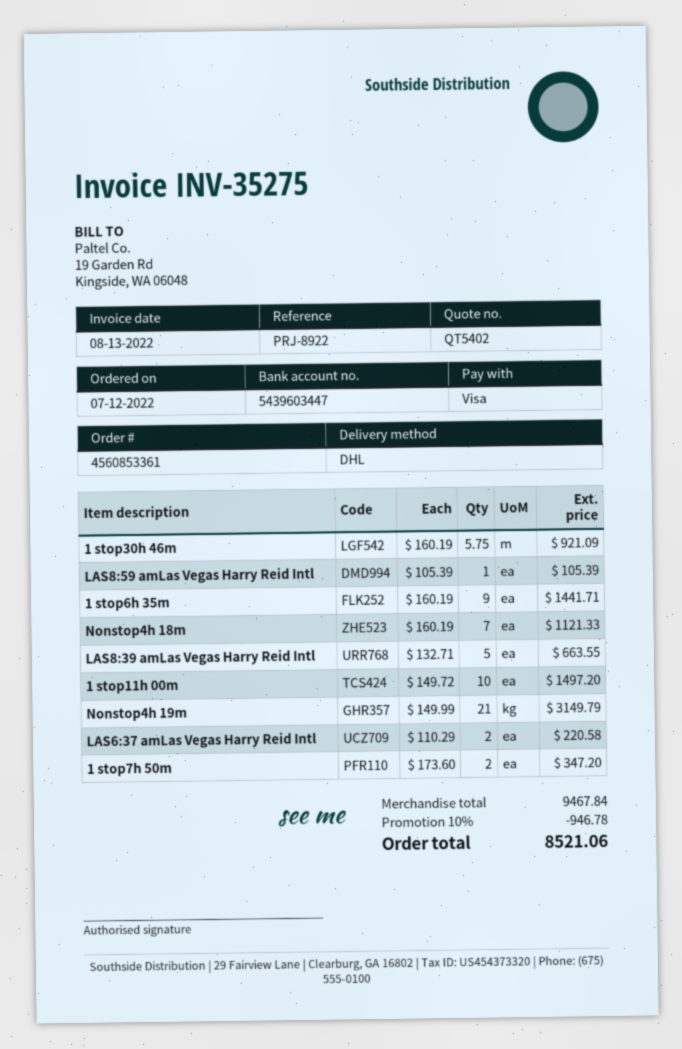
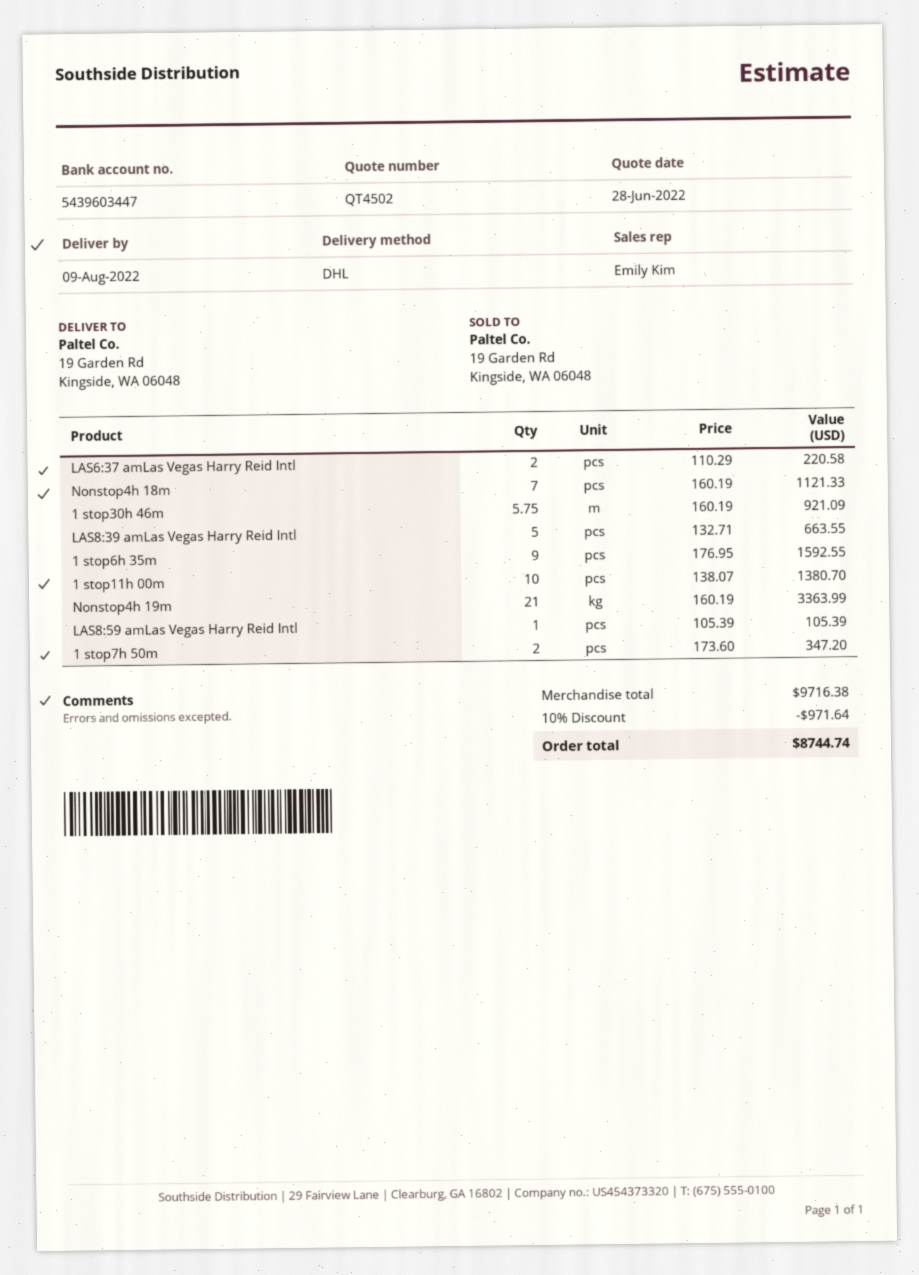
quote number: QT5402 -> QT4502
1 stop6h 35m: 9 x 160.19 = 1441.71 -> 9 x 176.95 = 1592.55
1 stop11h 00m: 10 x 149.72 = 1497.20 -> 10 x 138.07 = 1380.70
Nonstop4h 19m: 21 x 149.99 = 3149.79 -> 21 x 160.19 = 3363.99
subtotal: 9467.84 -> 9716.38
discount: 10% = 946.78 -> 10% = 971.64
total: 8521.06 -> 8744.74

